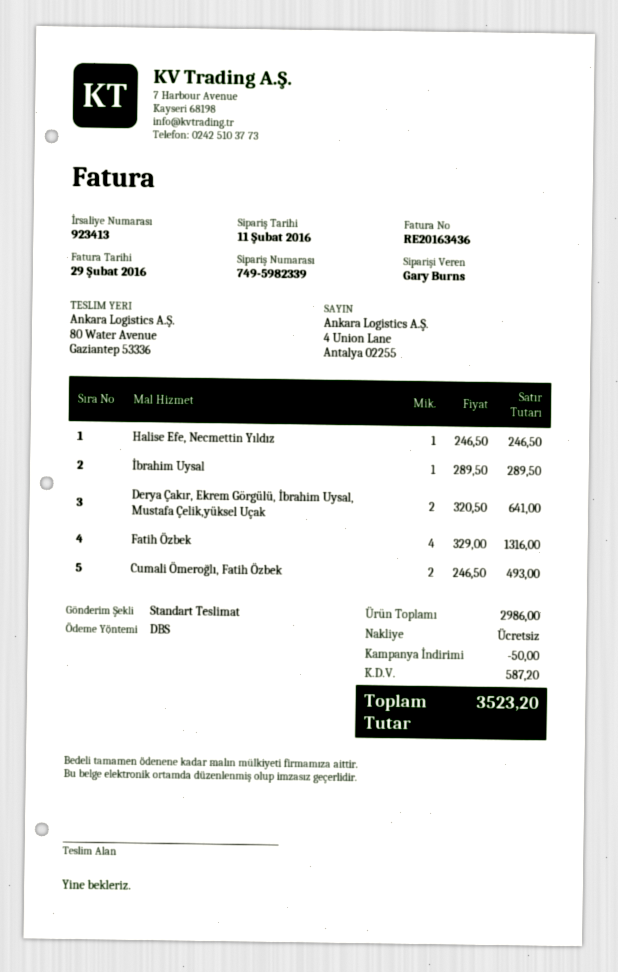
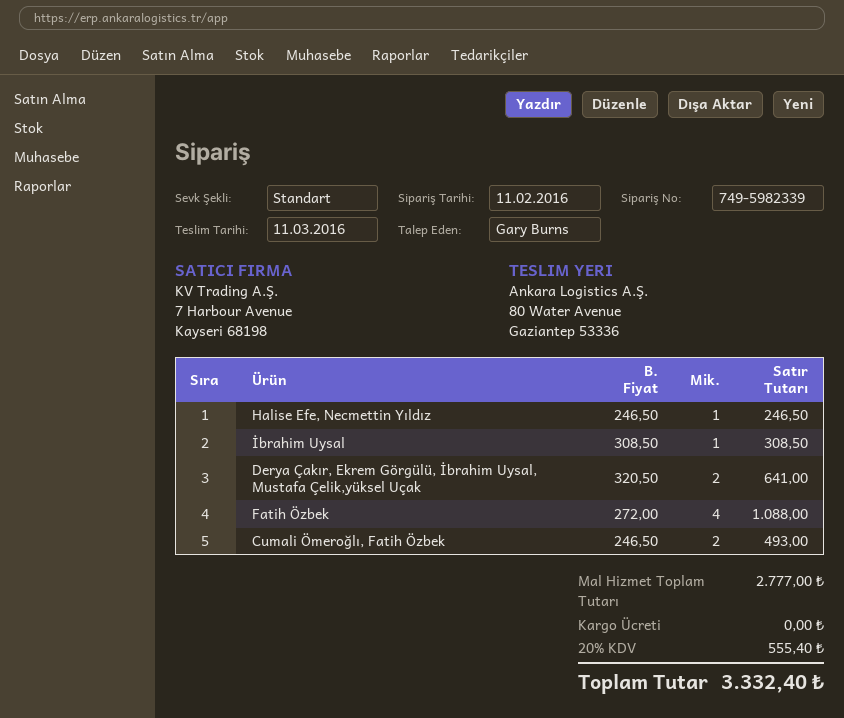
İbrahim Uysal: 1 x 289.50 = 289.50 -> 1 x 308.50 = 308.50
Fatih Özbek: 4 x 329.00 = 1316.00 -> 4 x 272.00 = 1088.00
subtotal: 2986.00 -> 2777.00
discount: 50.00 -> none
tax: 587.20 -> 555.40
total: 3523.20 -> 3332.40

